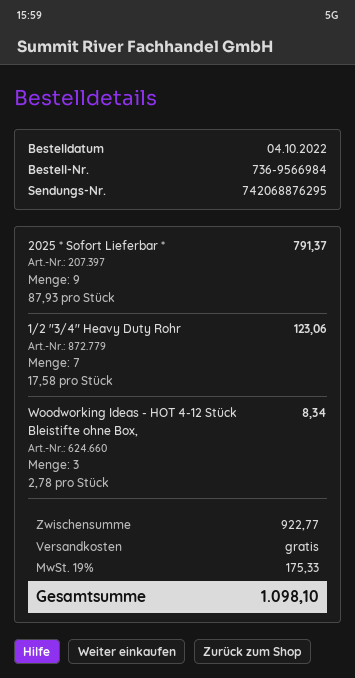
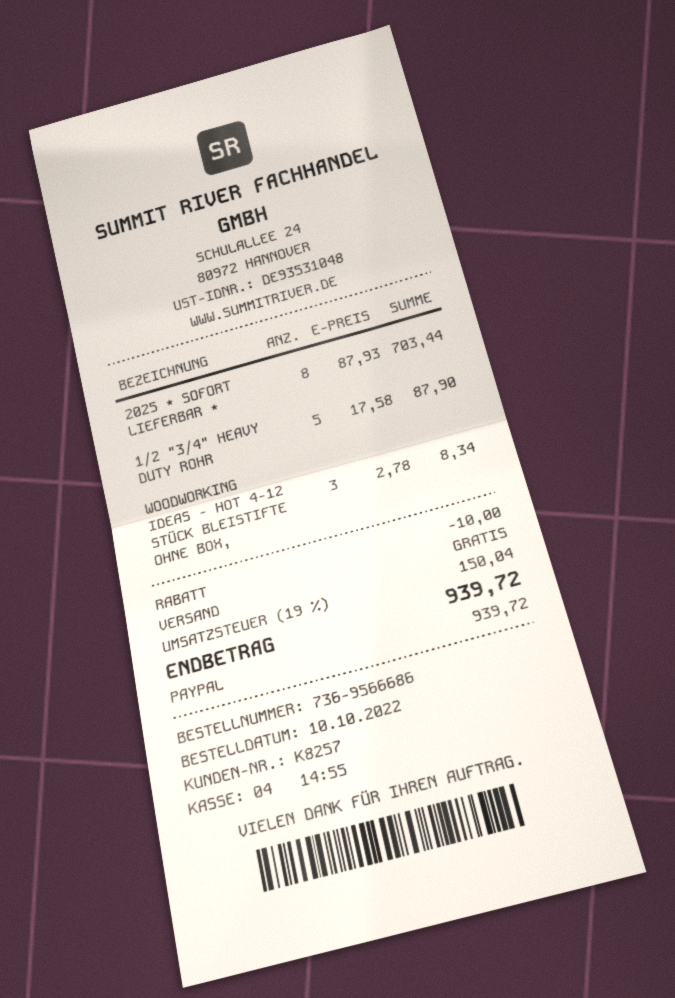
order number: 736-9566984 -> 736-9566686
order date: 2022-10-04 -> 2022-10-10
2025 * Sofort Lieferbar *: 9 x 87.93 = 791.37 -> 8 x 87.93 = 703.44
1/2 "3/4" Heavy Duty Rohr: 7 x 17.58 = 123.06 -> 5 x 17.58 = 87.90
discount: none -> 10.00
tax: 19% = 175.33 -> 19% = 150.04
total: 1098.10 -> 939.72

